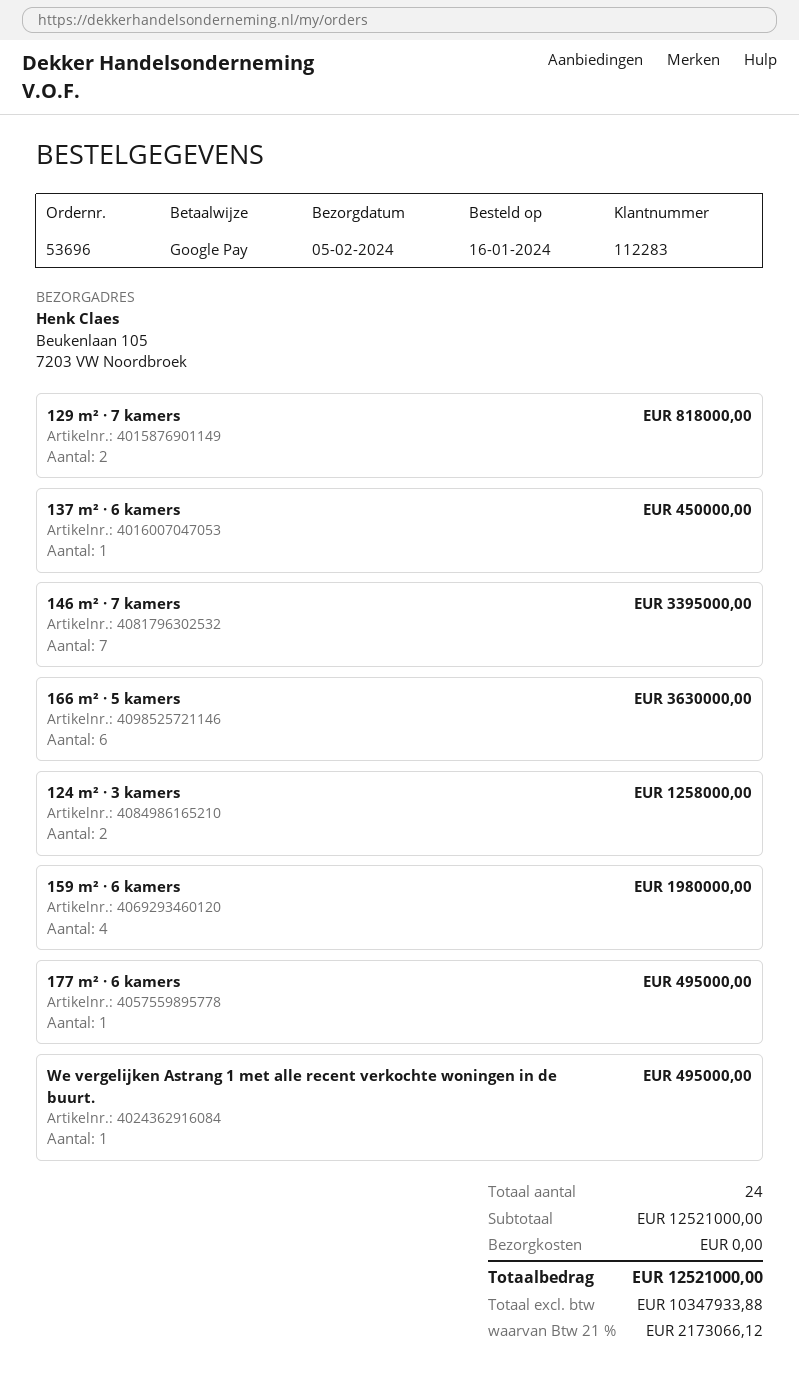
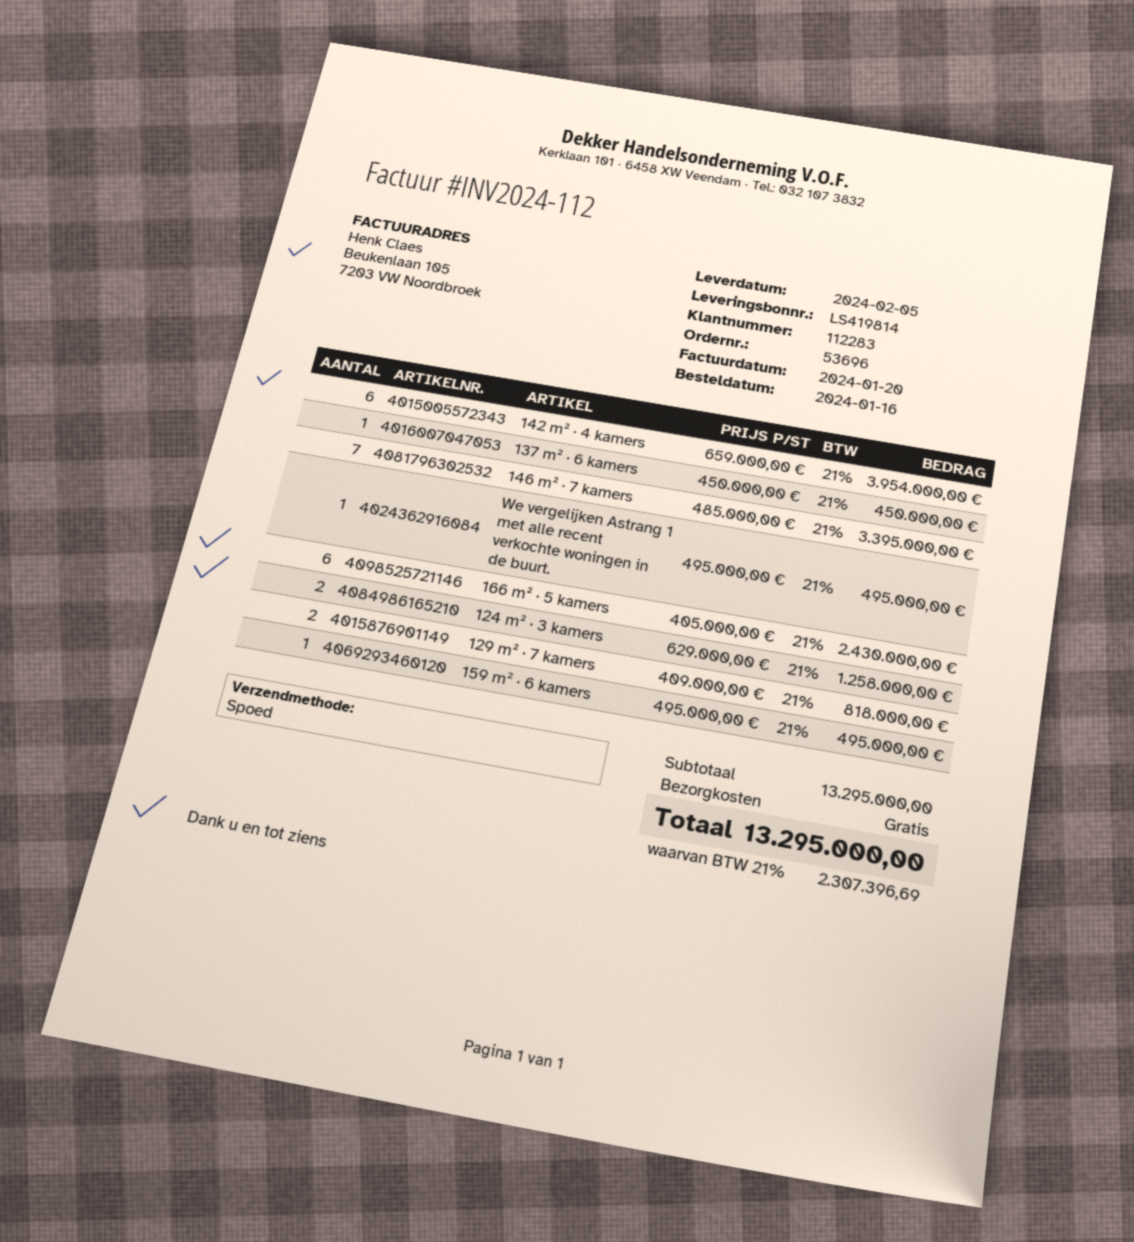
166 m² · 5 kamers: 6 for 3630000.00 -> 6 for 2430000.00
159 m² · 6 kamers: 4 for 1980000.00 -> 1 for 495000.00
177 m² · 6 kamers: 1 for 495000.00 -> none
142 m² · 4 kamers: none -> 6 for 3954000.00
subtotal: 12521000.00 -> 13295000.00
tax: 21% = 2173066.12 -> 21% = 2307396.69
total: 12521000.00 -> 13295000.00

